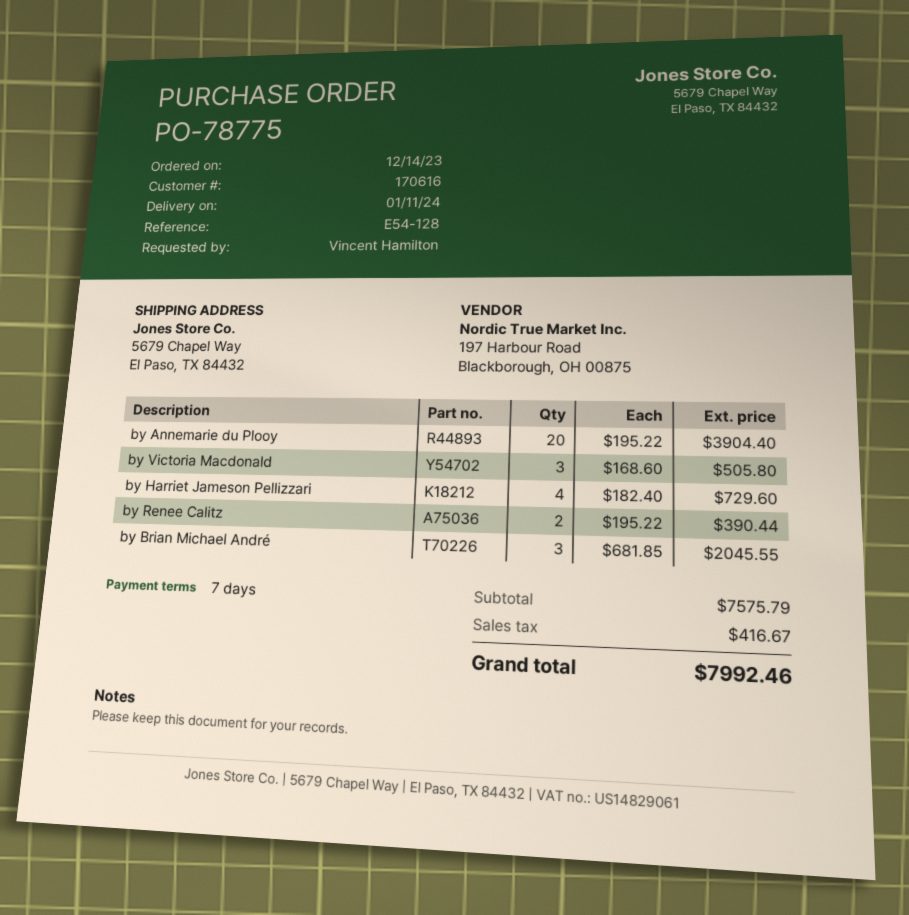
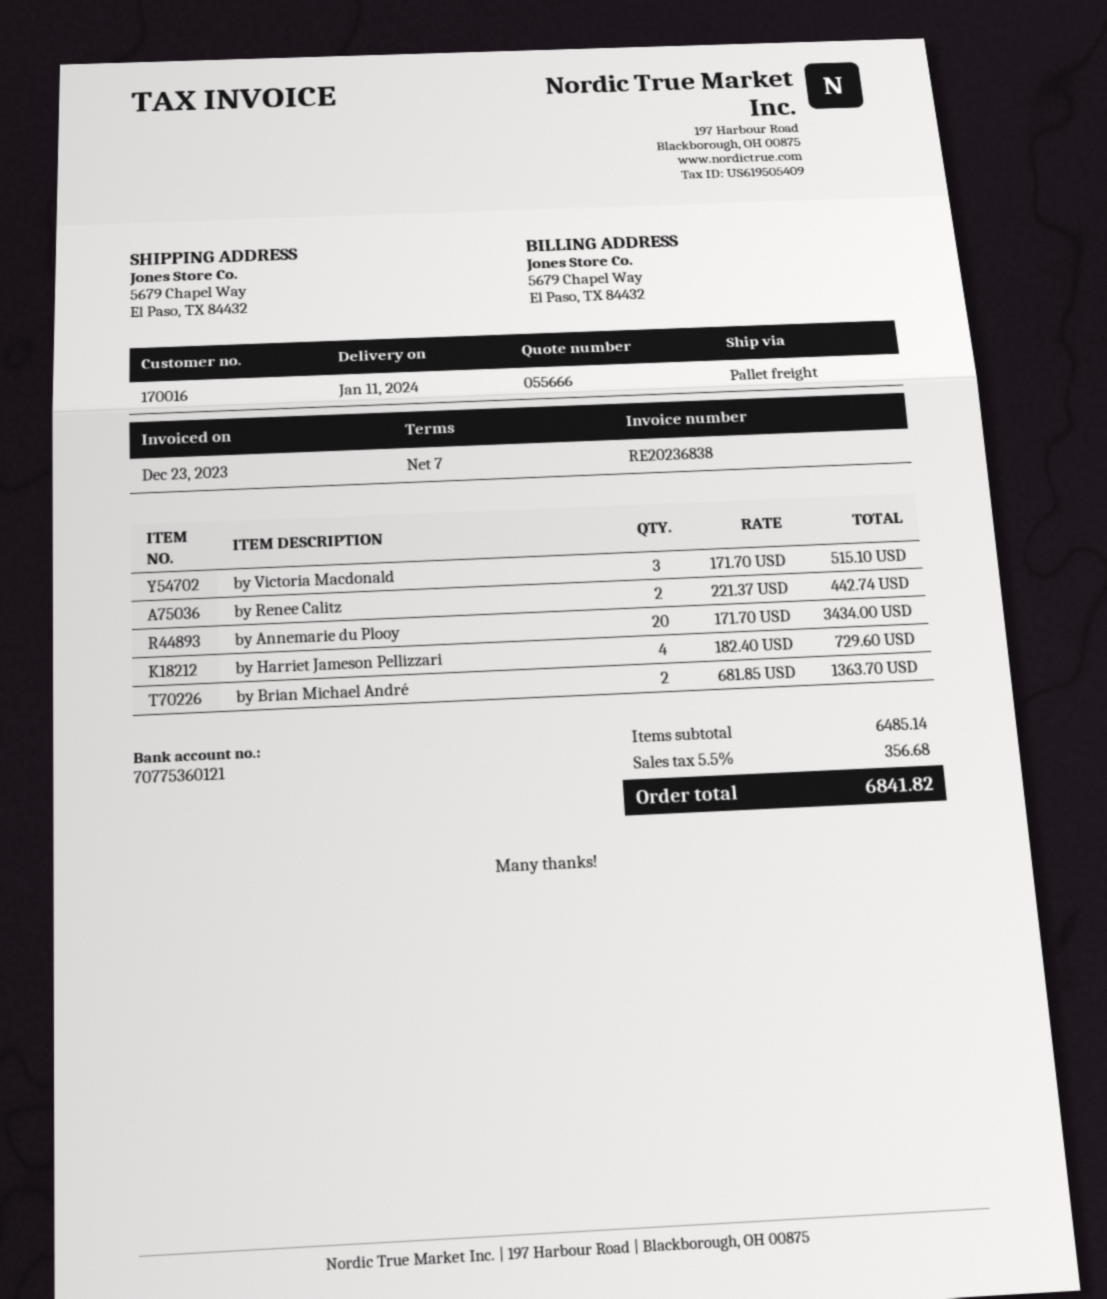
customer number: 170616 -> 170016
by Annemarie du Plooy: 20 x 195.22 = 3904.40 -> 20 x 171.70 = 3434.00
by Victoria Macdonald: 3 x 168.60 = 505.80 -> 3 x 171.70 = 515.10
by Renee Calitz: 2 x 195.22 = 390.44 -> 2 x 221.37 = 442.74
by Brian Michael André: 3 x 681.85 = 2045.55 -> 2 x 681.85 = 1363.70
subtotal: 7575.79 -> 6485.14
tax: 416.67 -> 356.68
total: 7992.46 -> 6841.82

